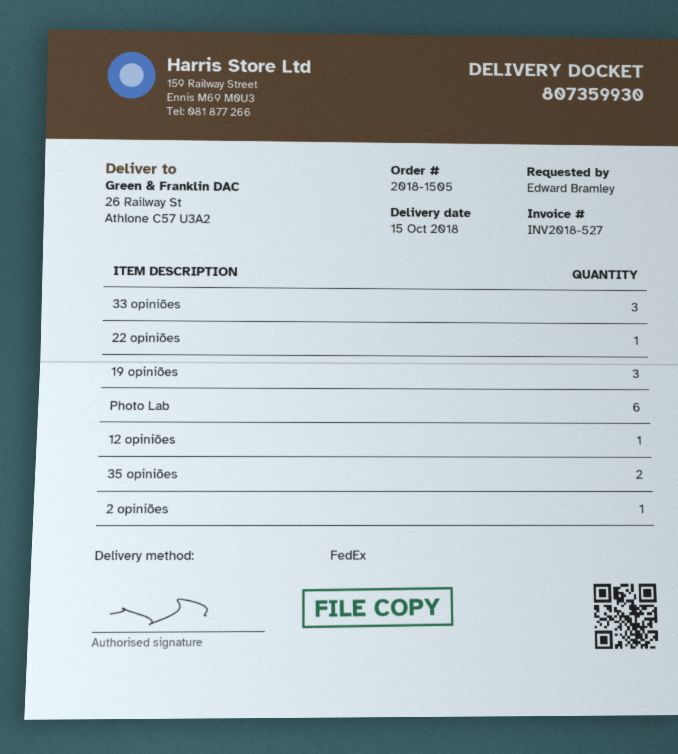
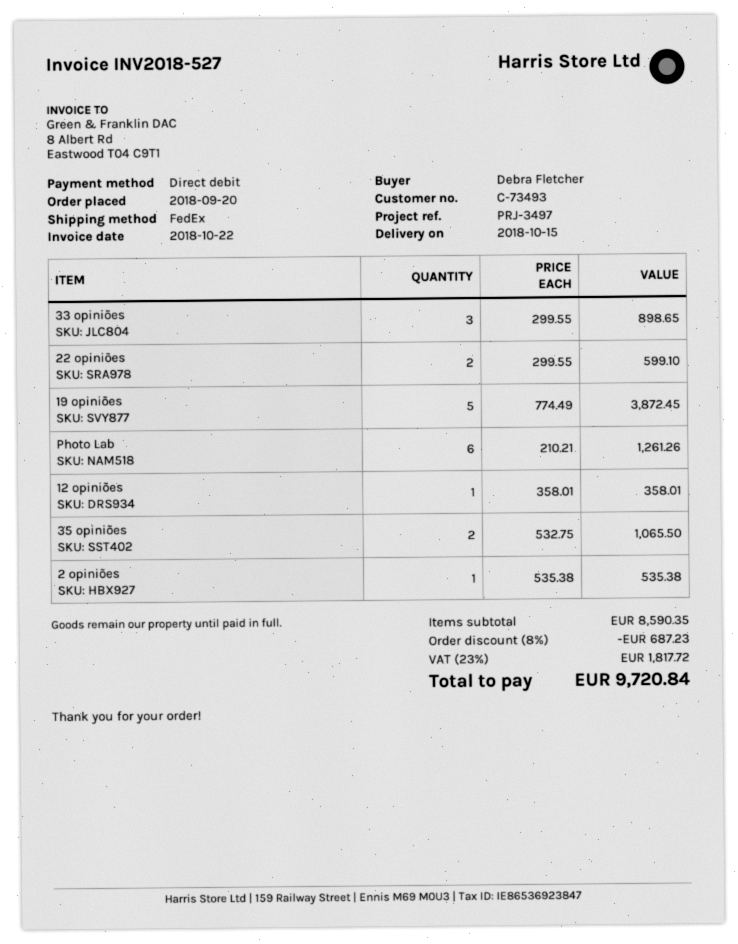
ordered by: Edward Bramley -> Debra Fletcher
22 opiniões: 1 -> 2
19 opiniões: 3 -> 5

